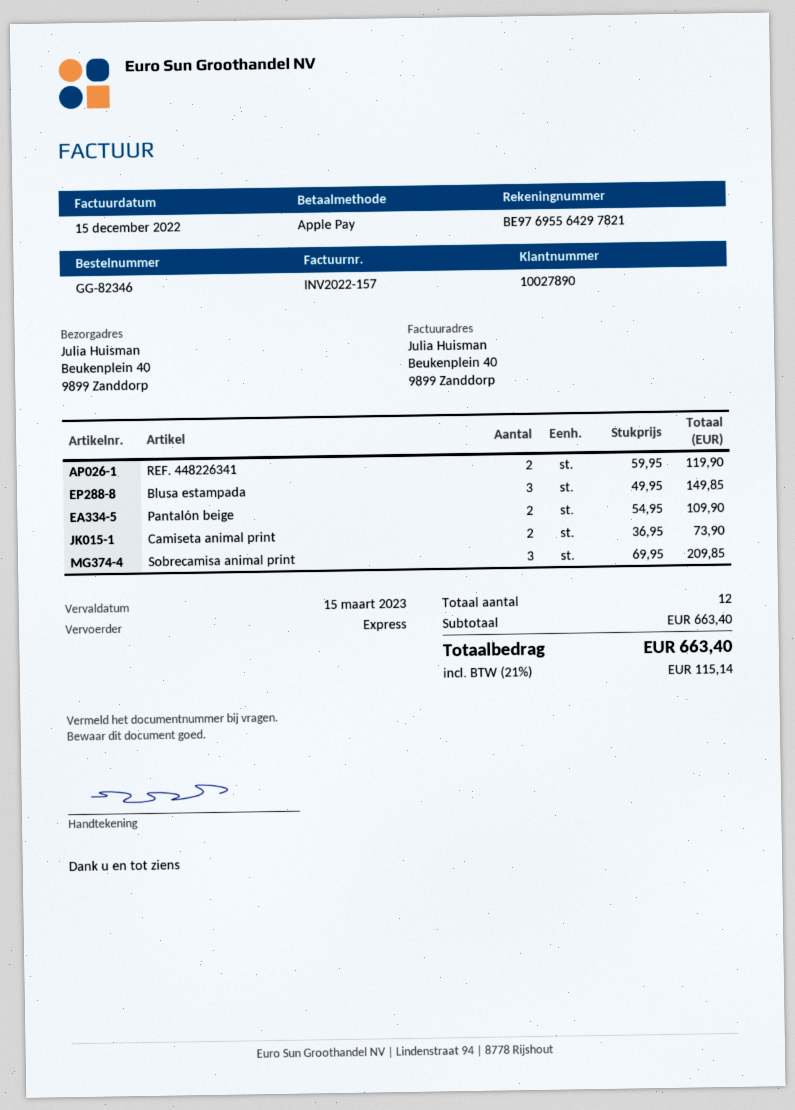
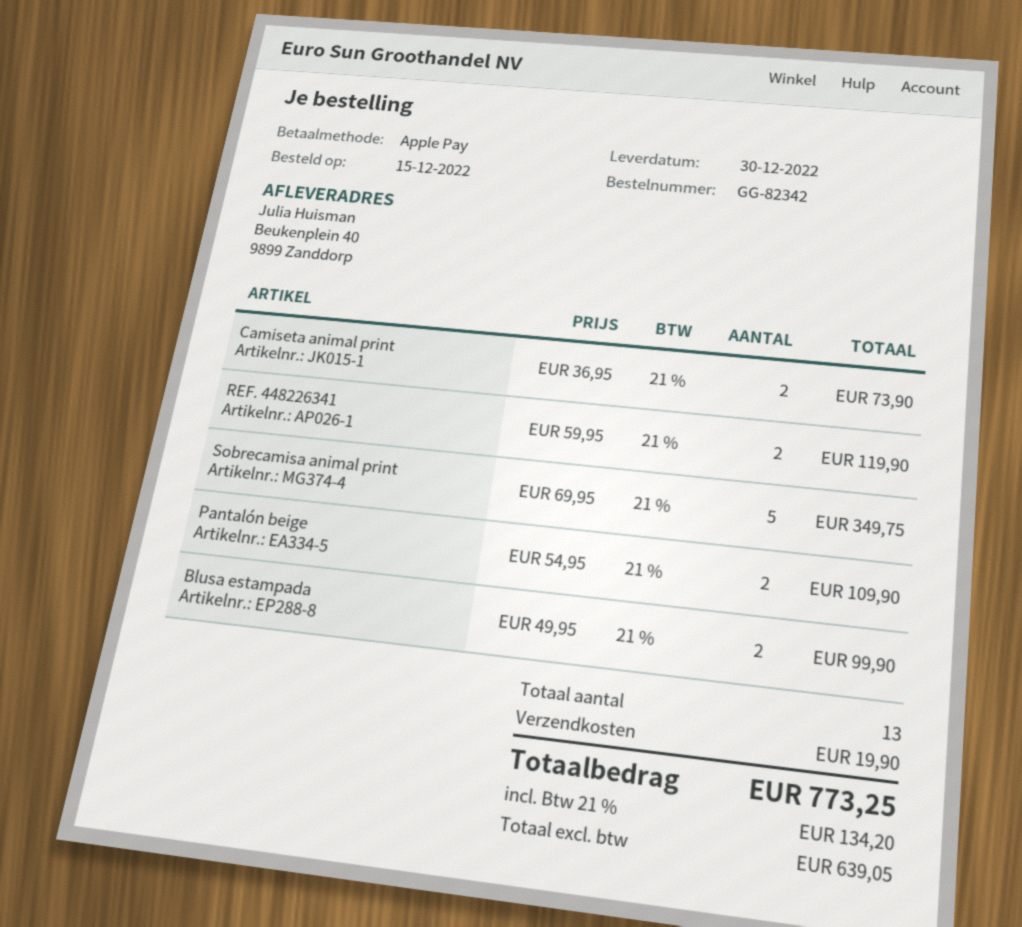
order number: GG-82346 -> GG-82342
Blusa estampada: 3 x 49.95 = 149.85 -> 2 x 49.95 = 99.90
Sobrecamisa animal print: 3 x 69.95 = 209.85 -> 5 x 69.95 = 349.75
total quantity: 12 -> 13
shipping: none -> 19.90
tax: 21% = 115.14 -> 21% = 134.20
total: 663.40 -> 773.25

